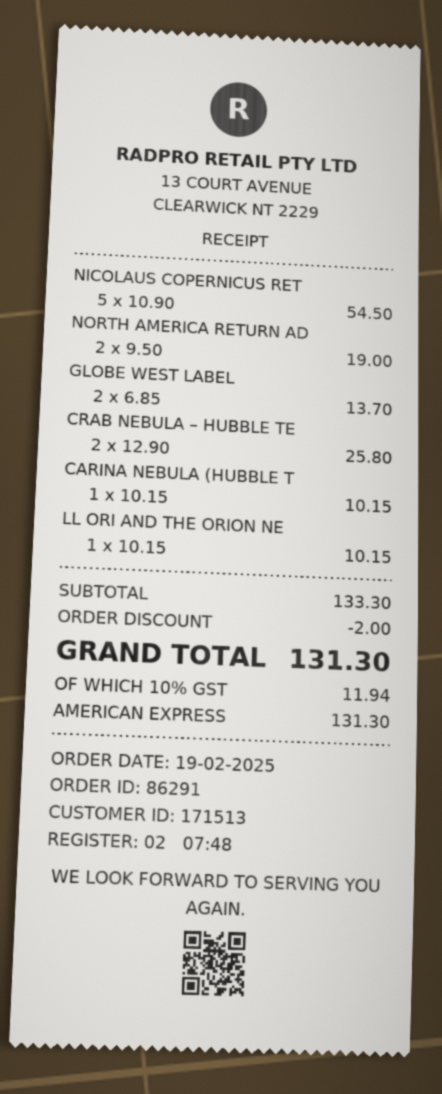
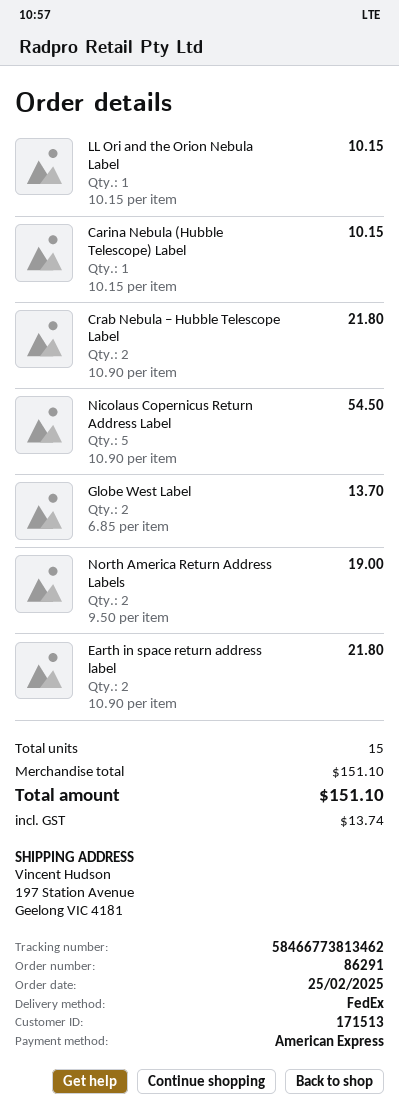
order date: 2025-02-19 -> 2025-02-25
CRAB NEBULA – HUBBLE TE: 2 x 12.90 = 25.80 -> 2 x 10.90 = 21.80
Earth in space return address label: none -> 2 x 10.90 = 21.80
subtotal: 133.30 -> 151.10
discount: 2.00 -> none
tax: 11.94 -> 13.74
total: 131.30 -> 151.10

